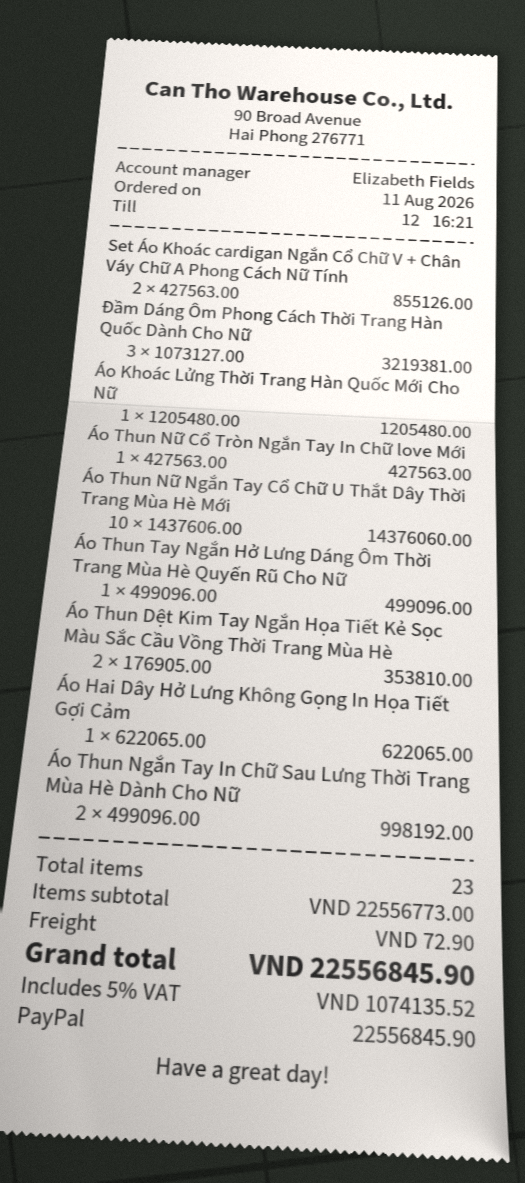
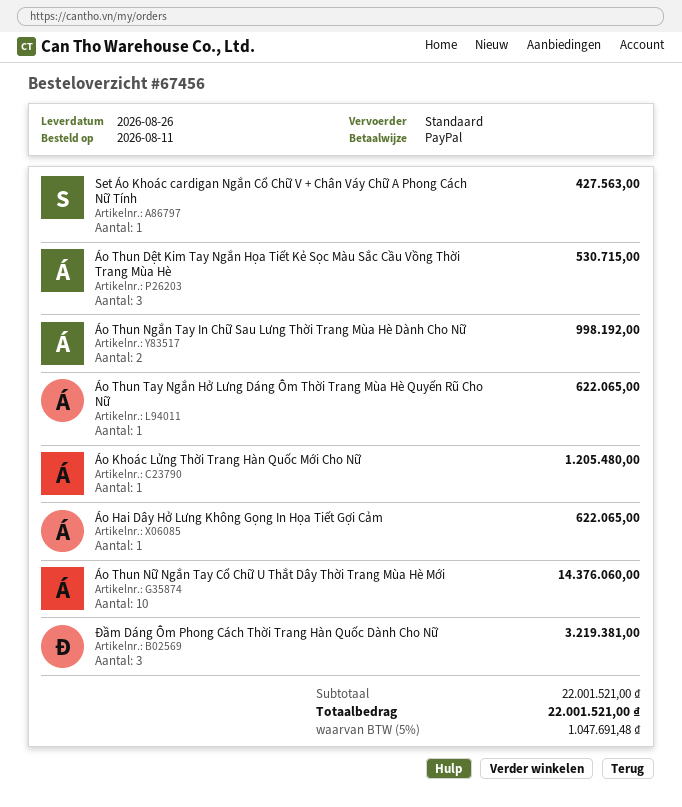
Set Áo Khoác cardigan Ngắn Cổ Chữ V + Chân Váy Chữ A Phong Cách Nữ Tính: 2 for 855126.00 -> 1 for 427563.00
Áo Thun Nữ Cổ Tròn Ngắn Tay In Chữ love Mới: 1 for 427563.00 -> none
Áo Thun Tay Ngắn Hở Lưng Dáng Ôm Thời Trang Mùa Hè Quyến Rũ Cho Nữ: 1 for 499096.00 -> 1 for 622065.00
Áo Thun Dệt Kim Tay Ngắn Họa Tiết Kẻ Sọc Màu Sắc Cầu Vồng Thời Trang Mùa Hè: 2 for 353810.00 -> 3 for 530715.00
subtotal: 22556773.00 -> 22001521.00
shipping: 72.90 -> none
tax: 5% = 1074135.52 -> 5% = 1047691.48
total: 22556845.90 -> 22001521.00

